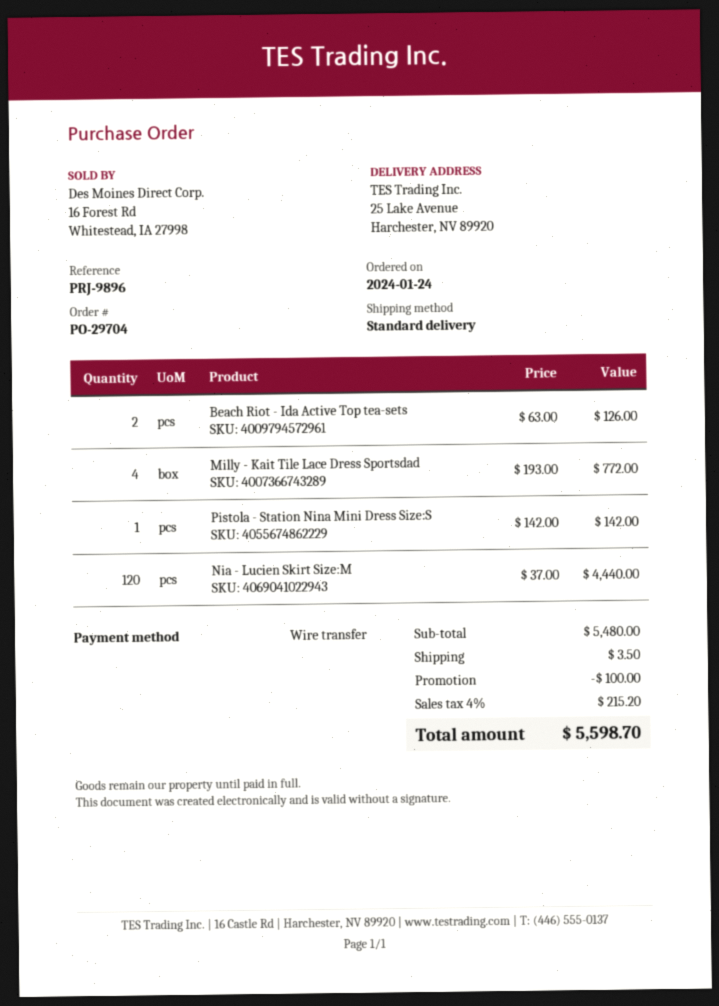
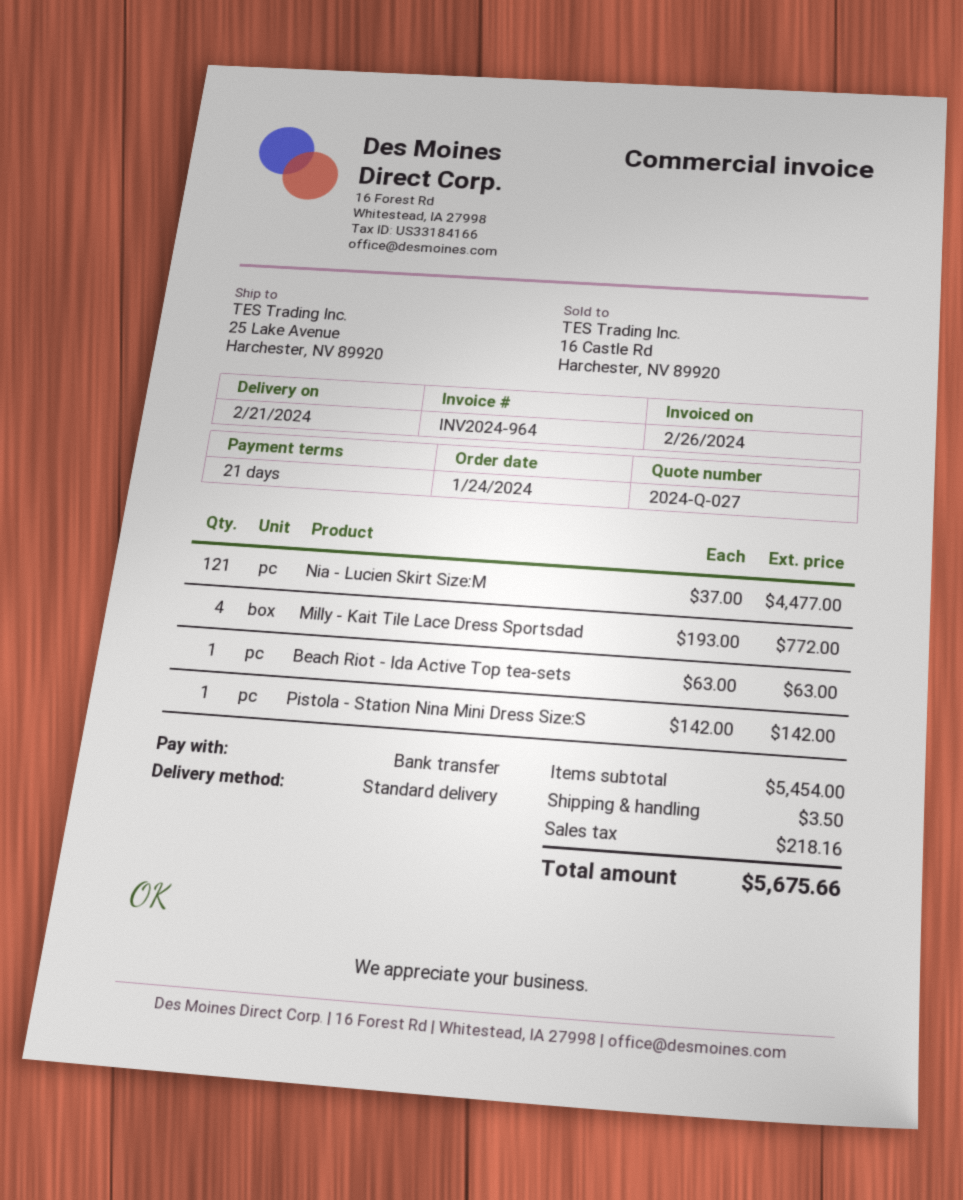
Beach Riot - Ida Active Top tea-sets: 2 x 63.00 = 126.00 -> 1 x 63.00 = 63.00
Nia - Lucien Skirt Size:M: 120 x 37.00 = 4440.00 -> 121 x 37.00 = 4477.00
subtotal: 5480.00 -> 5454.00
discount: 100.00 -> none
tax: 215.20 -> 218.16
total: 5598.70 -> 5675.66

